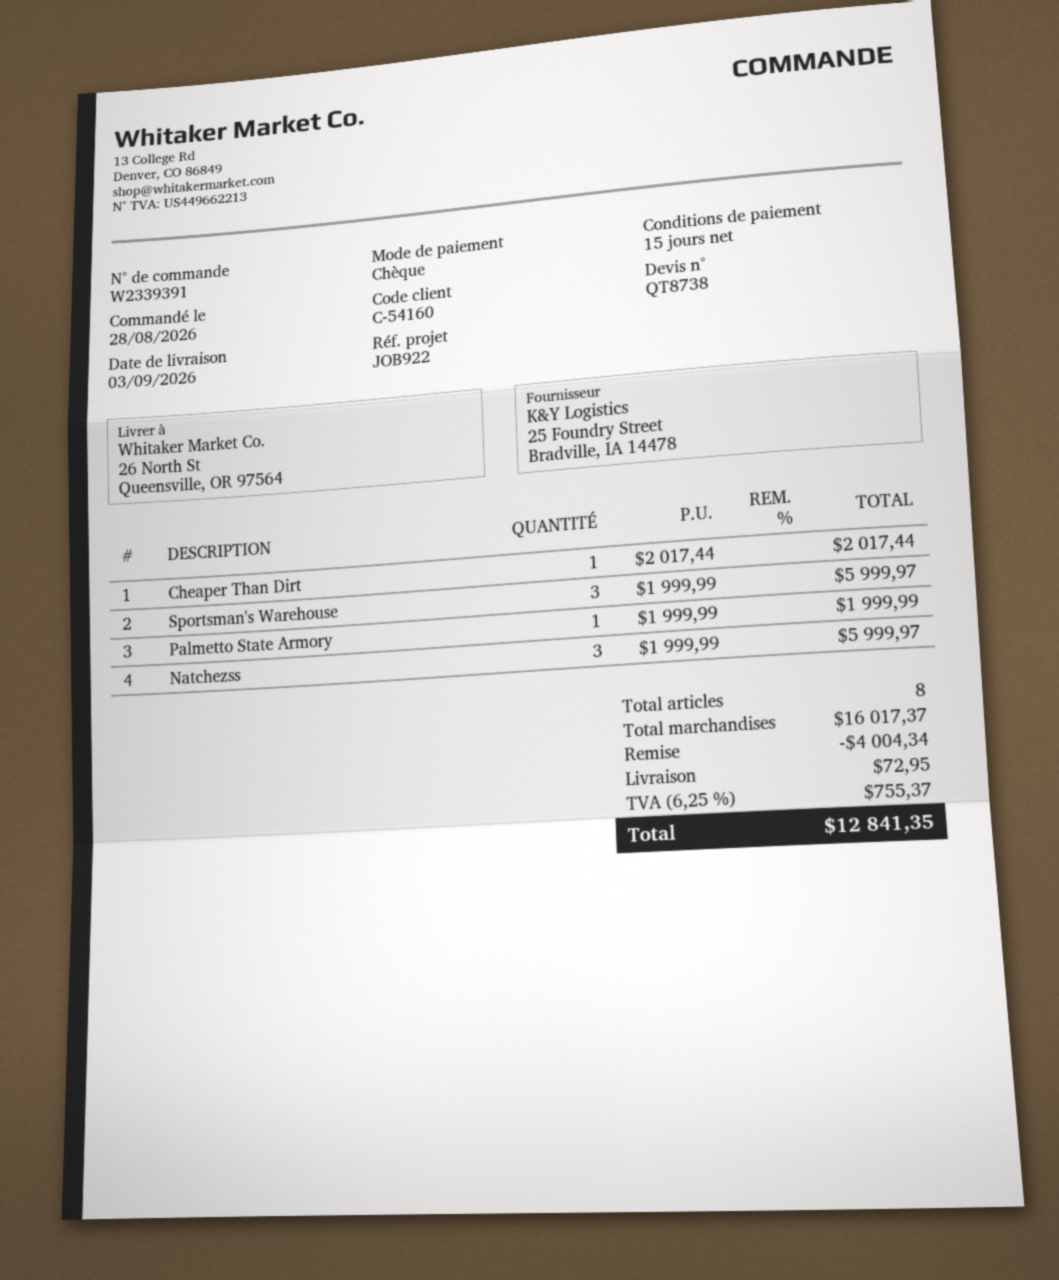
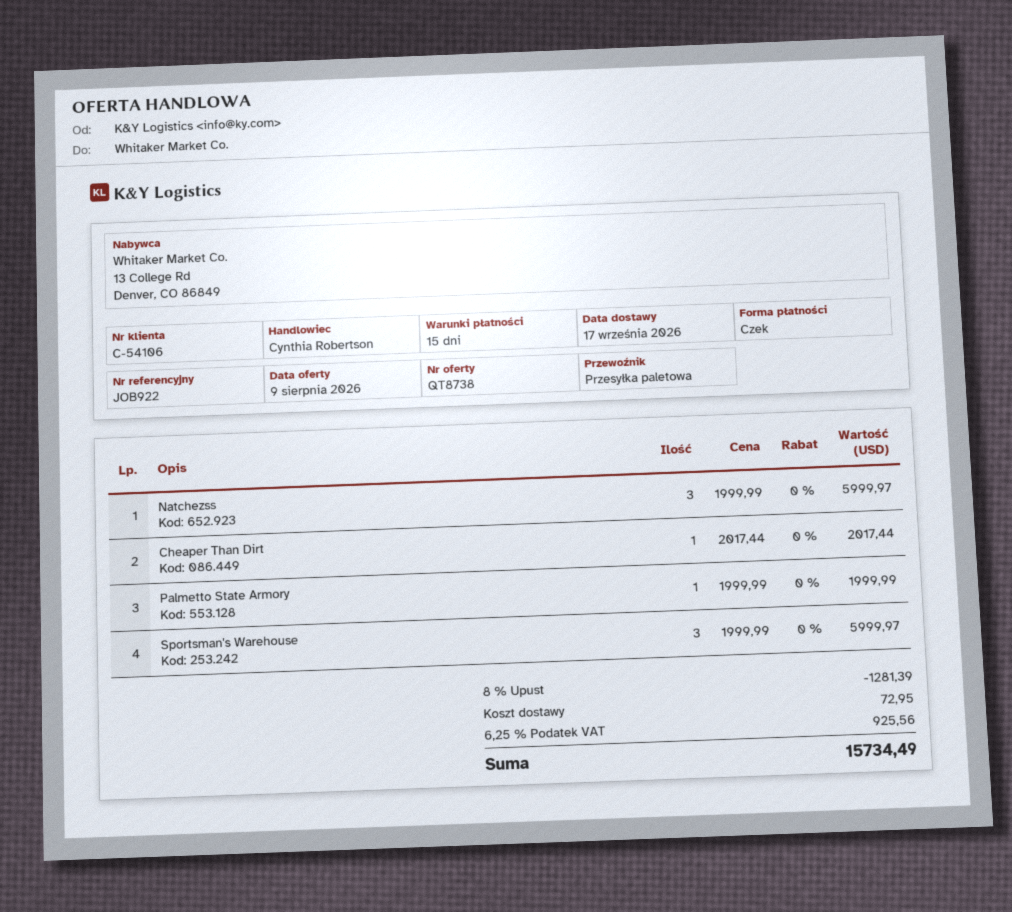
delivery date: 2026-09-03 -> 2026-09-17
customer number: C-54160 -> C-54106
discount: 4004.34 -> 1281.39
tax: 6.25% = 755.37 -> 6.25% = 925.56
total: 12841.35 -> 15734.49

